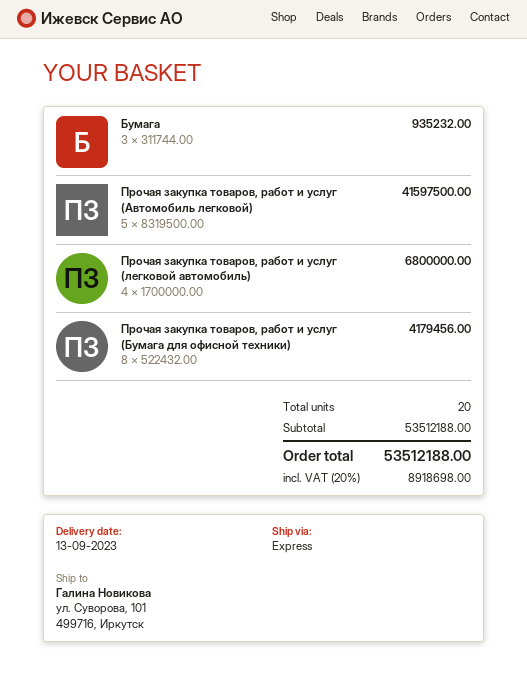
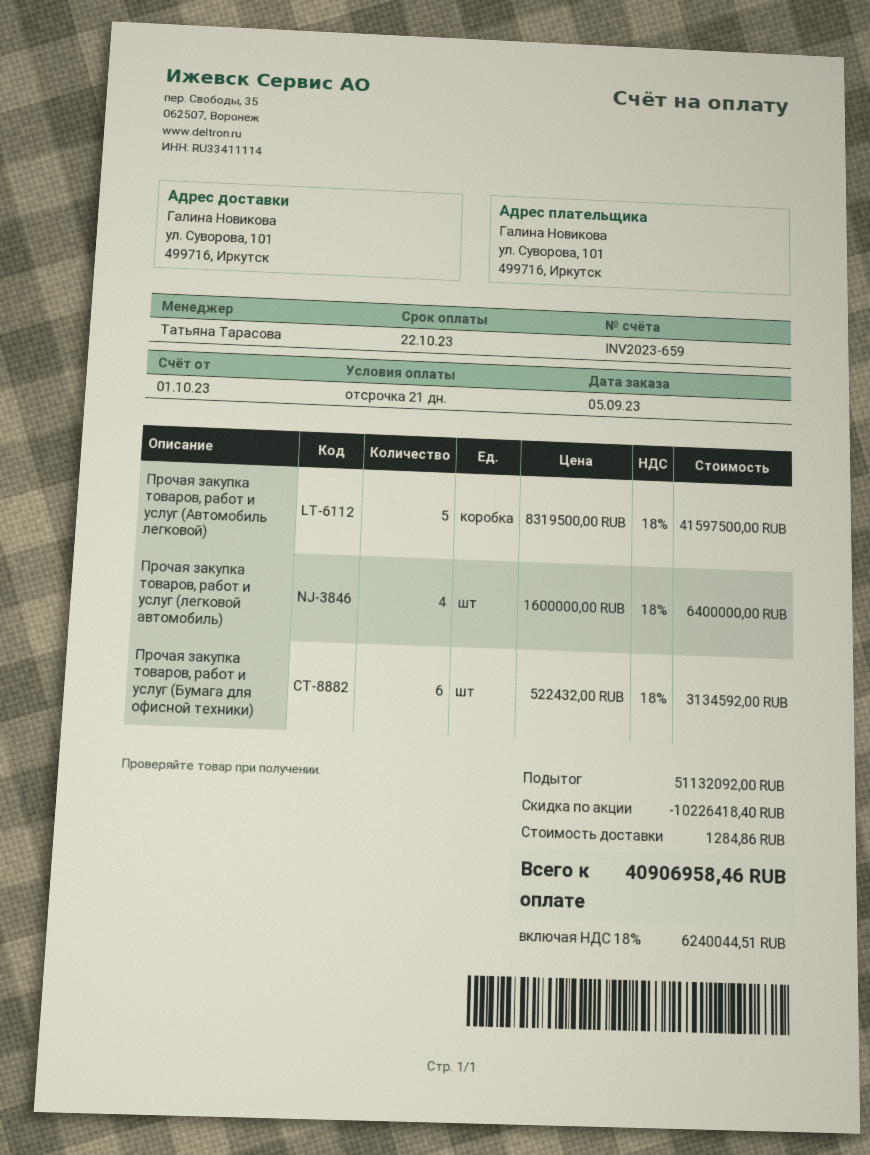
Бумага: 3 x 311744.00 = 935232.00 -> none
Прочая закупка товаров, работ и услуг (легковой автомобиль): 4 x 1700000.00 = 6800000.00 -> 4 x 1600000.00 = 6400000.00
Прочая закупка товаров, работ и услуг (Бумага для офисной техники): 8 x 522432.00 = 4179456.00 -> 6 x 522432.00 = 3134592.00
subtotal: 53512188.00 -> 51132092.00
discount: none -> 10226418.40
shipping: none -> 1284.86
tax: 20% = 8918698.00 -> 18% = 6240044.51
total: 53512188.00 -> 40906958.46

